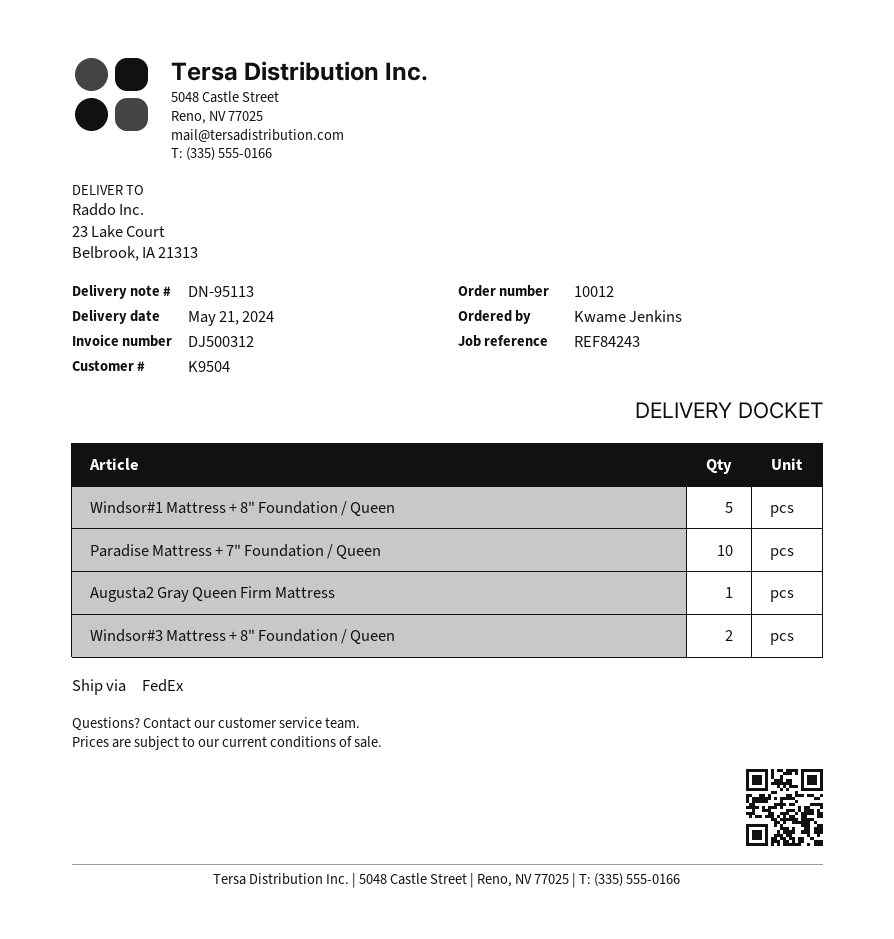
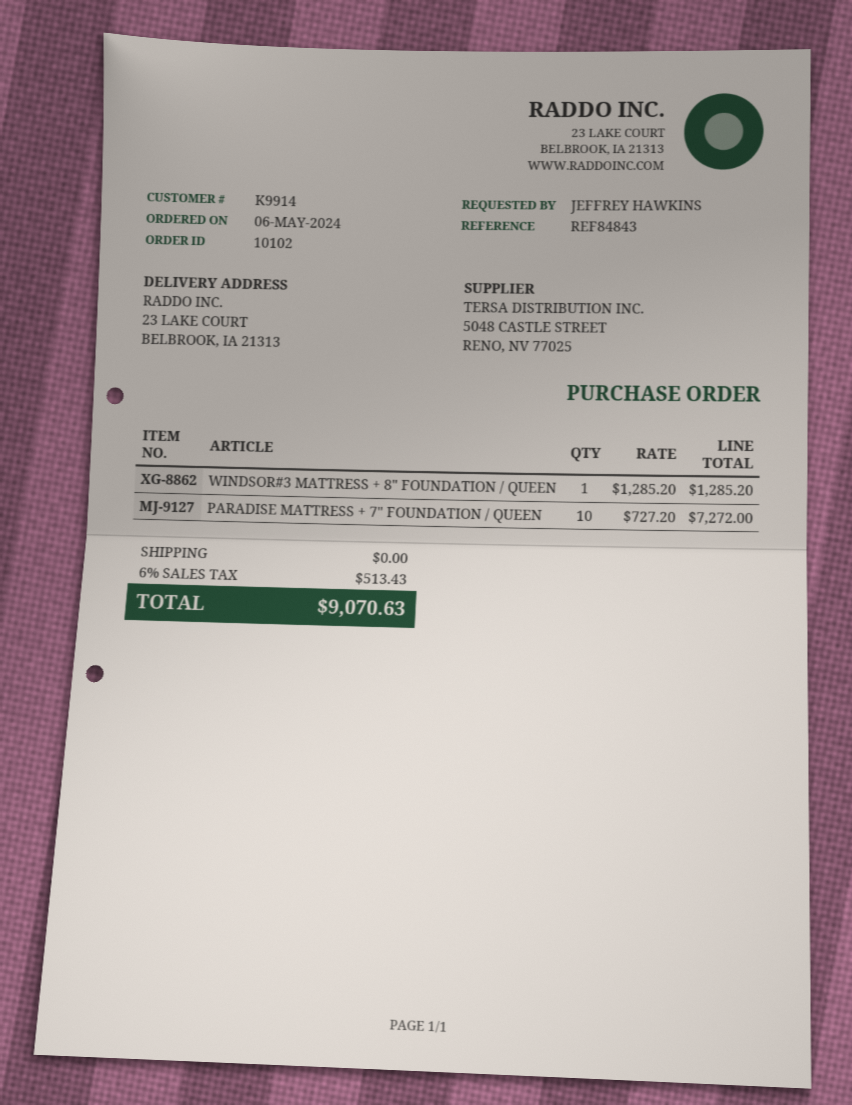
order number: 10012 -> 10102
customer number: K9504 -> K9914
reference: REF84243 -> REF84843
ordered by: Kwame Jenkins -> JEFFREY HAWKINS
Windsor#1 Mattress + 8" Foundation / Queen: 5 -> none
Augusta2 Gray Queen Firm Mattress: 1 -> none
Windsor#3 Mattress + 8" Foundation / Queen: 2 -> 1

